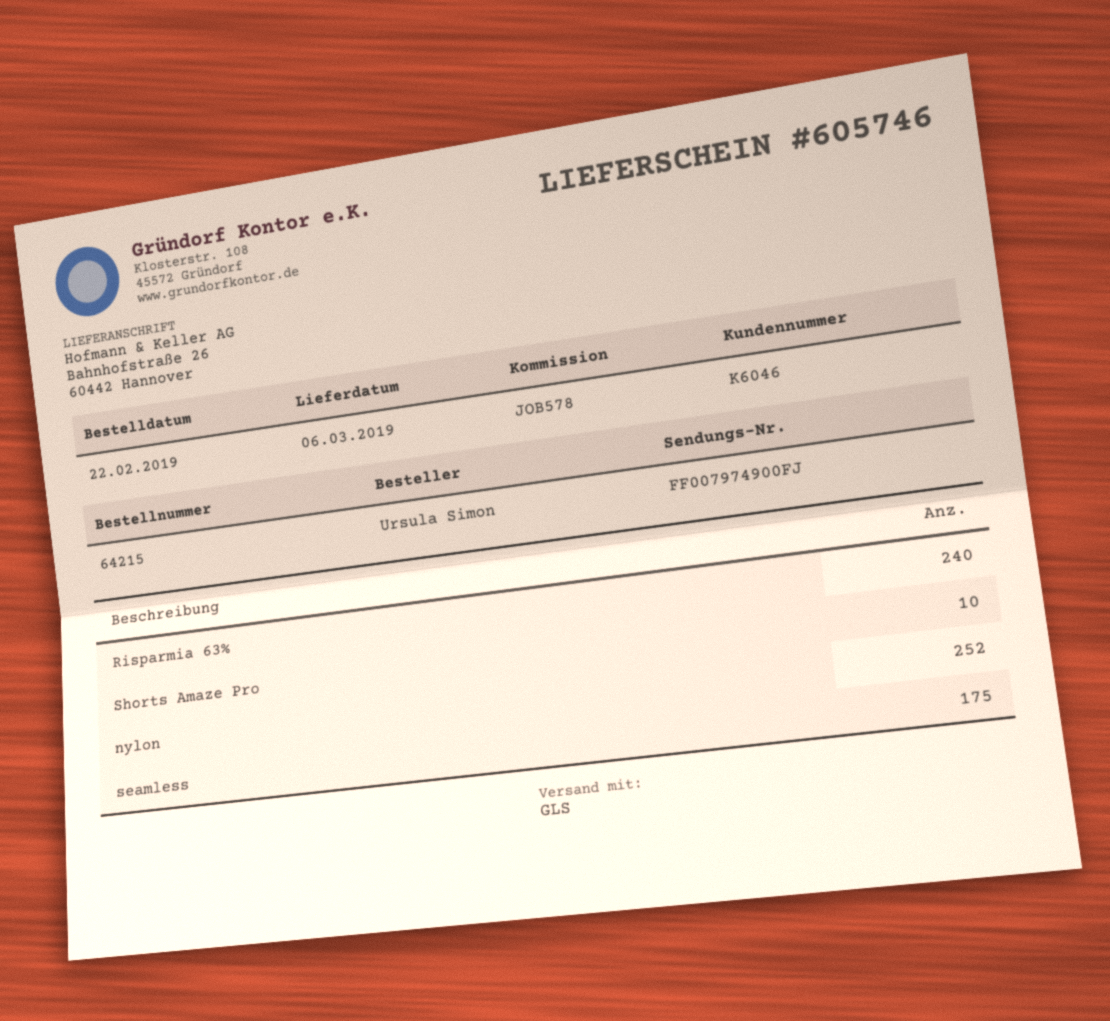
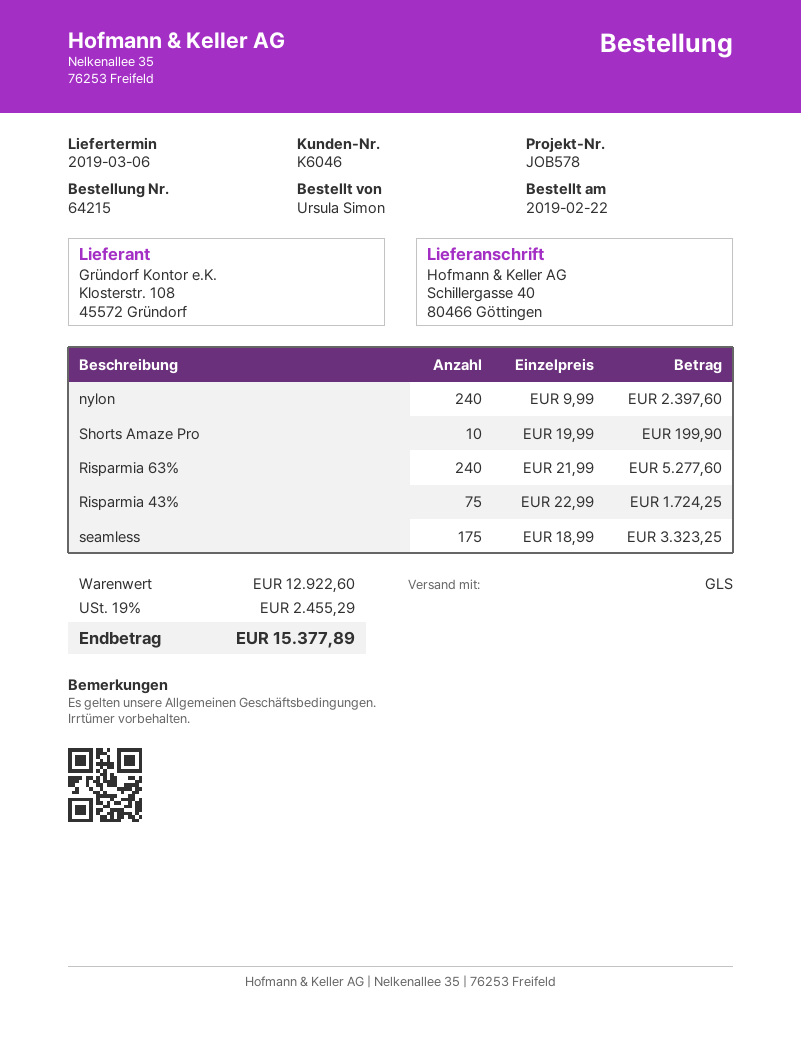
ship to: Bahnhofstraße 26, 60442 Hannover -> Schillergasse 40, 80466 Göttingen
nylon: 252 -> 240
Risparmia 43%: none -> 75

